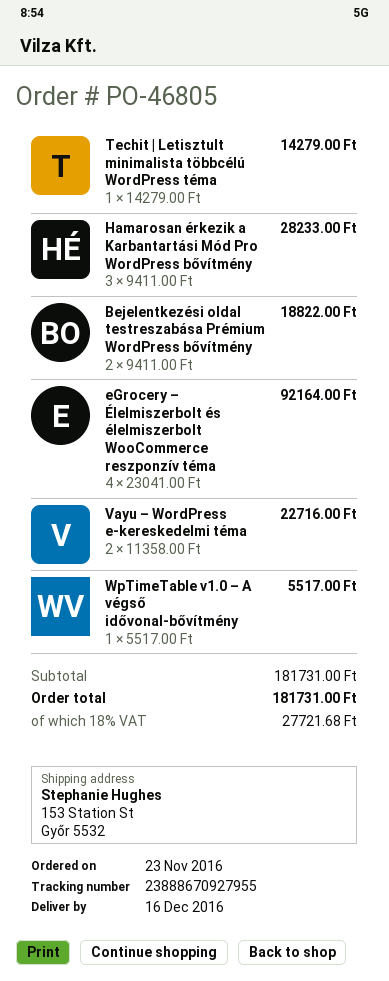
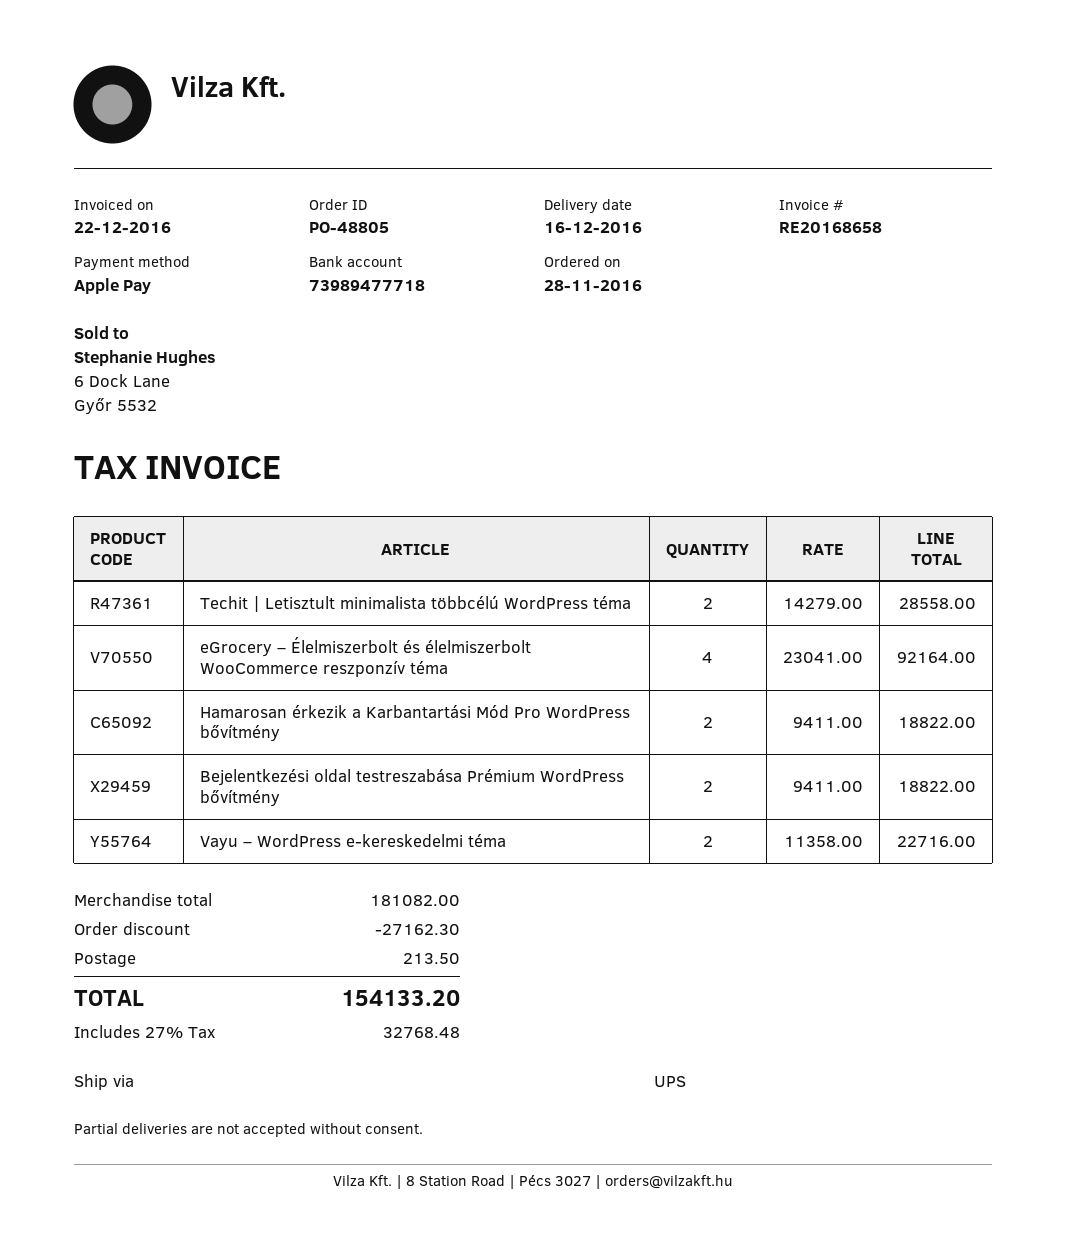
order number: PO-46805 -> PO-48805
order date: 2016-11-23 -> 2016-11-28
Techit | Letisztult minimalista többcélú WordPress téma: 1 x 14279.00 = 14279.00 -> 2 x 14279.00 = 28558.00
Hamarosan érkezik a Karbantartási Mód Pro WordPress bővítmény: 3 x 9411.00 = 28233.00 -> 2 x 9411.00 = 18822.00
WpTimeTable v1.0 – A végső idővonal-bővítmény: 1 x 5517.00 = 5517.00 -> none
subtotal: 181731.00 -> 181082.00
discount: none -> 27162.30
shipping: none -> 213.50
tax: 18% = 27721.68 -> 27% = 32768.48
total: 181731.00 -> 154133.20

